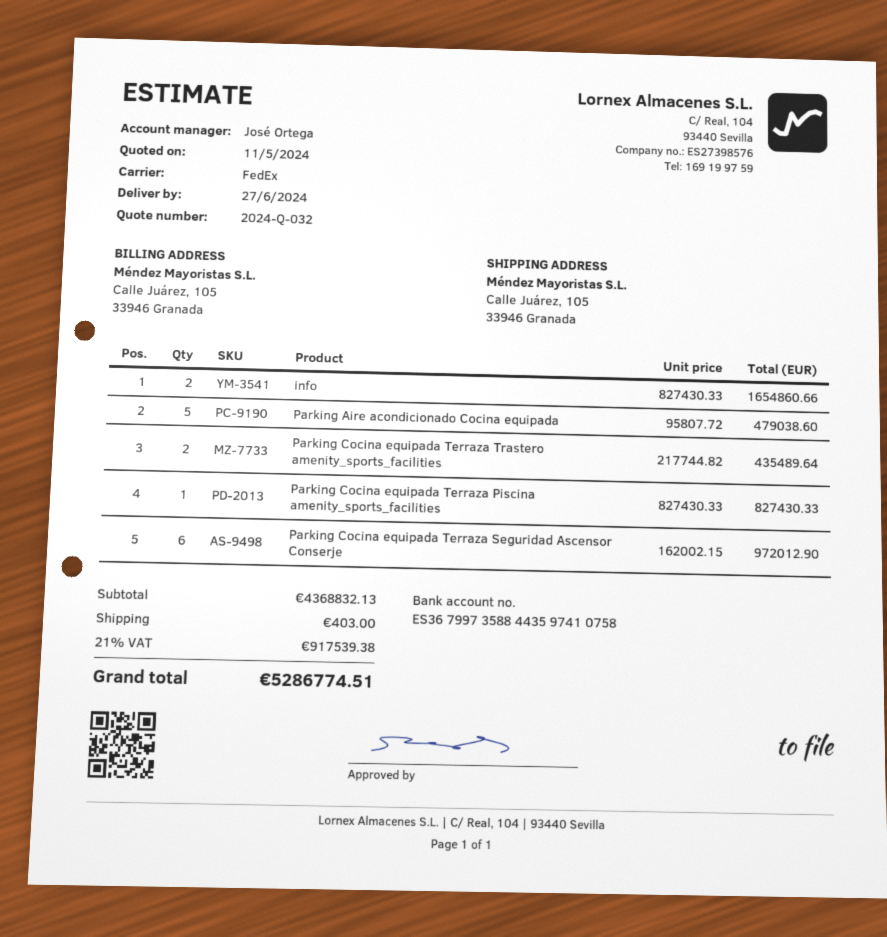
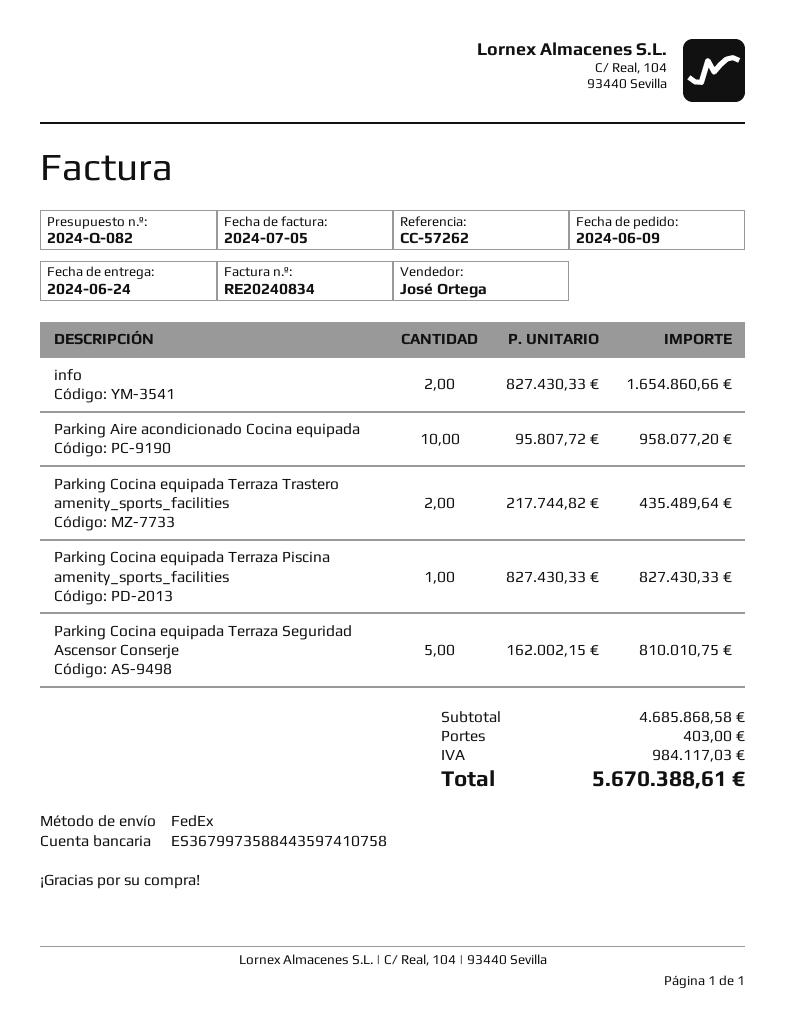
quote number: 2024-Q-032 -> 2024-Q-082
delivery date: 2024-06-27 -> 2024-06-24
Parking Aire acondicionado Cocina equipada: 5 x 95807.72 = 479038.60 -> 10 x 95807.72 = 958077.20
Parking Cocina equipada Terraza Seguridad Ascensor Conserje: 6 x 162002.15 = 972012.90 -> 5 x 162002.15 = 810010.75
subtotal: 4368832.13 -> 4685868.58
tax: 917539.38 -> 984117.03
total: 5286774.51 -> 5670388.61

